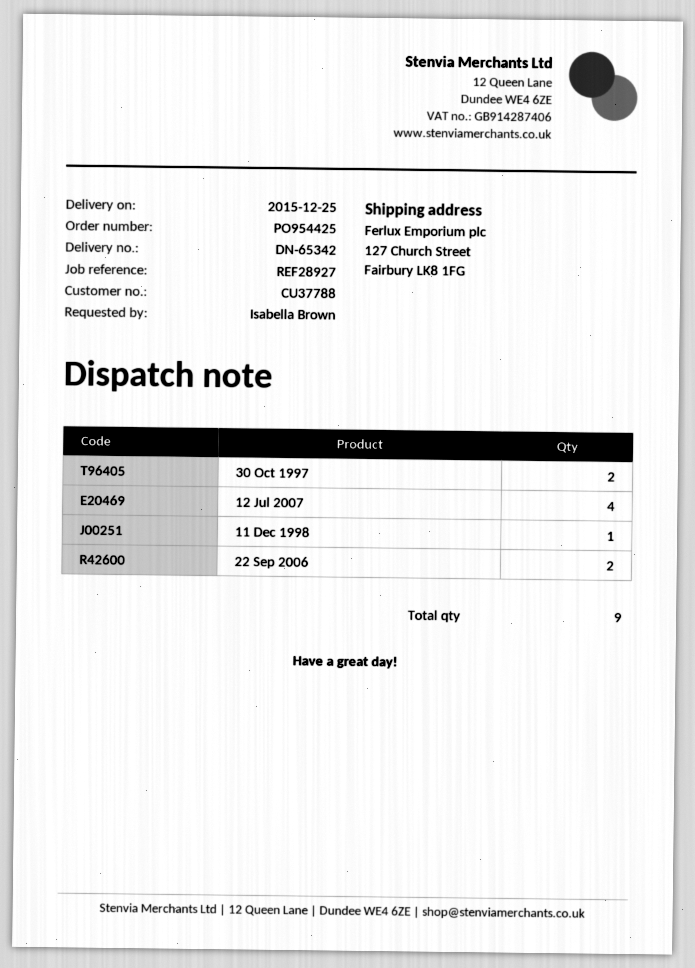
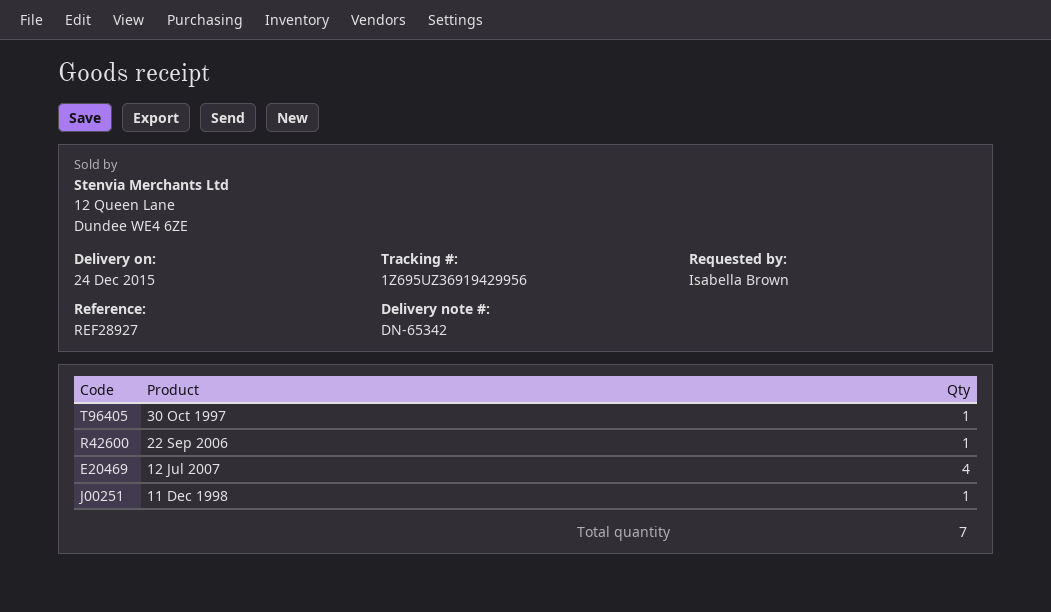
delivery date: 2015-12-25 -> 2015-12-24
30 Oct 1997: 2 -> 1
22 Sep 2006: 2 -> 1
total quantity: 9 -> 7

